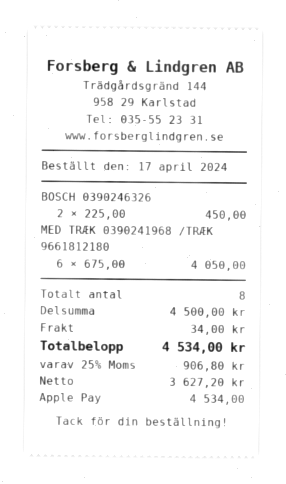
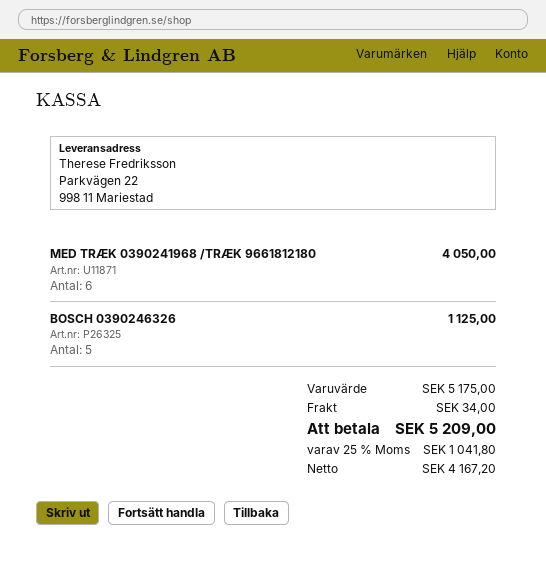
BOSCH 0390246326: 2 for 450.00 -> 5 for 1125.00
subtotal: 4500.00 -> 5175.00
net: 3627.20 -> 4167.20
tax: 25% = 906.80 -> 25% = 1041.80
total: 4534.00 -> 5209.00

